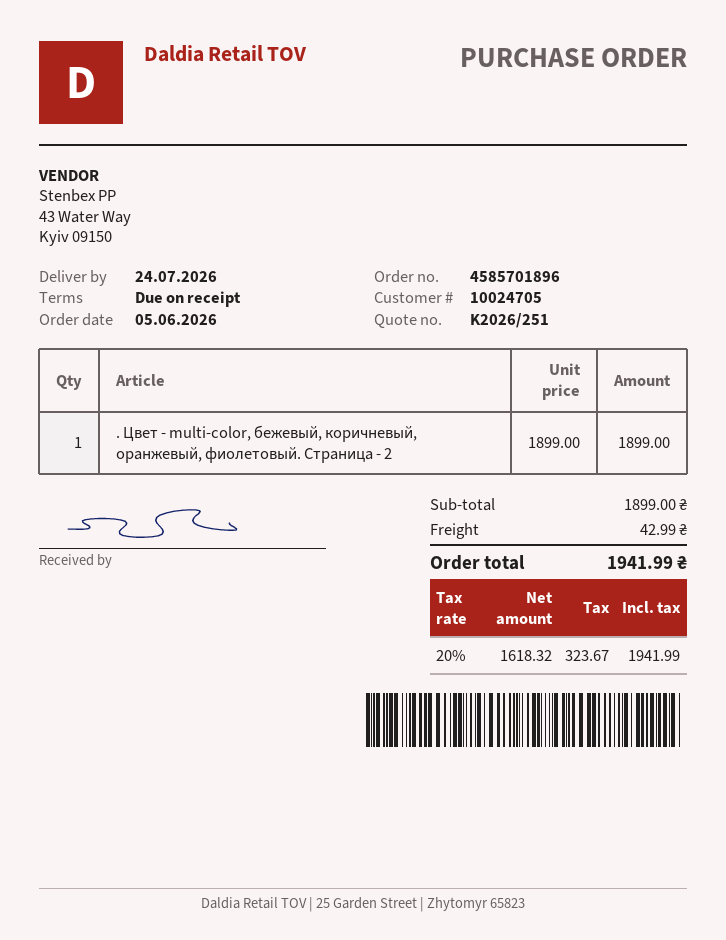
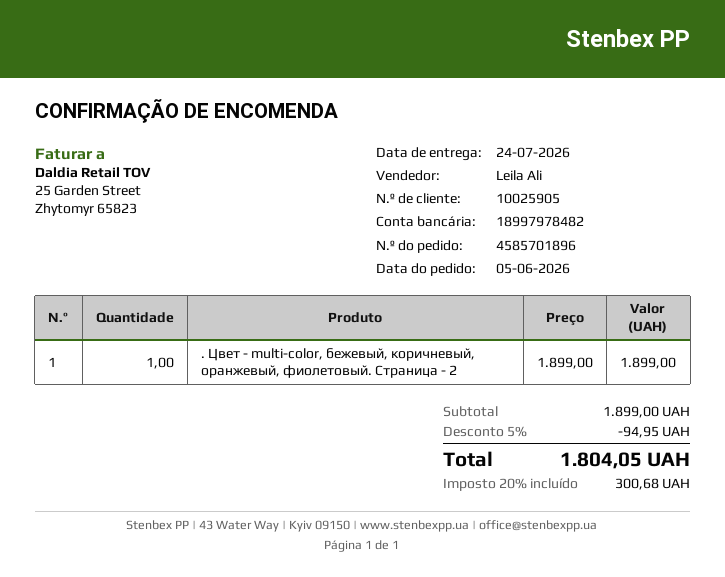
customer number: 10024705 -> 10025905
discount: none -> 5% = 94.95
shipping: 42.99 -> none
tax: 20% = 323.67 -> 20% = 300.68
total: 1941.99 -> 1804.05

